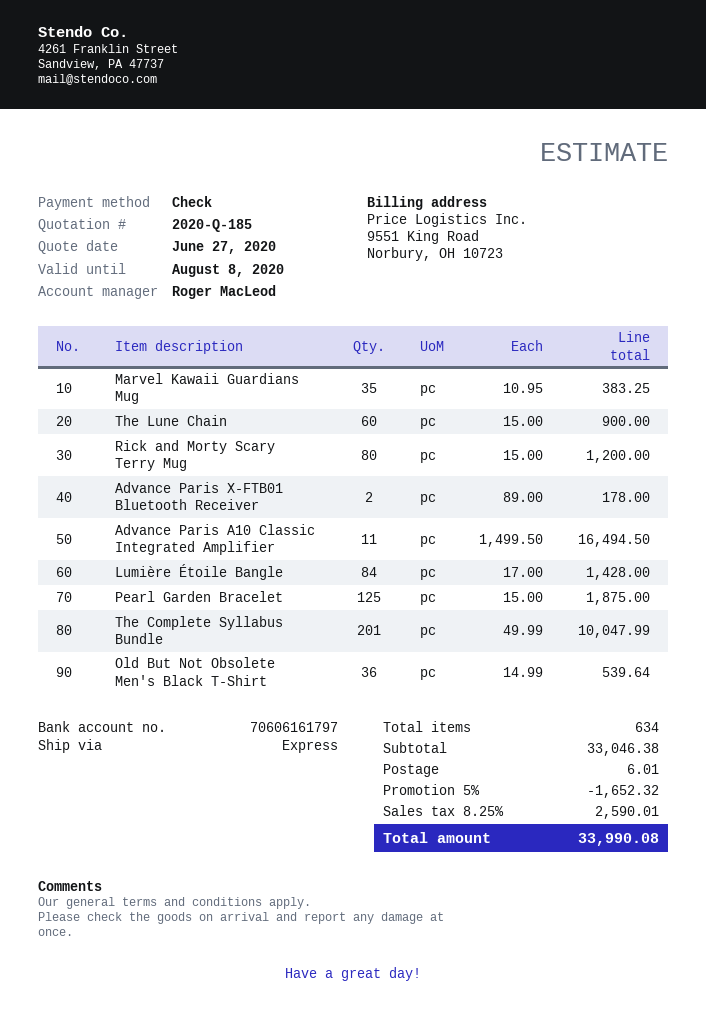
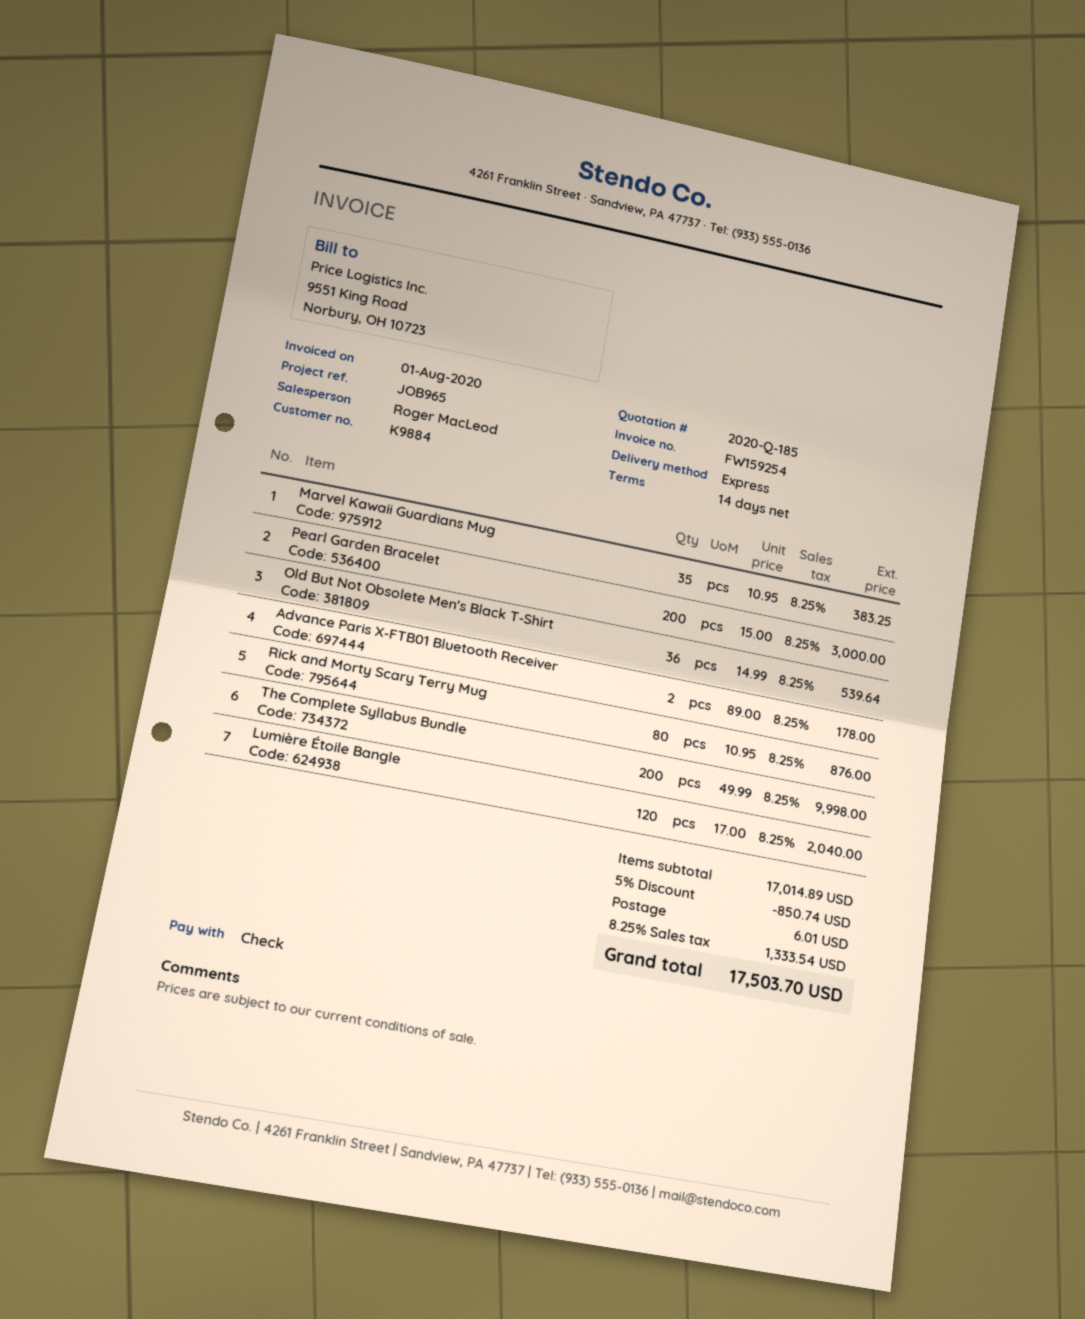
The Lune Chain: 60 x 15.00 = 900.00 -> none
Rick and Morty Scary Terry Mug: 80 x 15.00 = 1200.00 -> 80 x 10.95 = 876.00
Advance Paris A10 Classic Integrated Amplifier: 11 x 1499.50 = 16494.50 -> none
Lumière Étoile Bangle: 84 x 17.00 = 1428.00 -> 120 x 17.00 = 2040.00
Pearl Garden Bracelet: 125 x 15.00 = 1875.00 -> 200 x 15.00 = 3000.00
The Complete Syllabus Bundle: 201 x 49.99 = 10047.99 -> 200 x 49.99 = 9998.00
subtotal: 33046.38 -> 17014.89
discount: 5% = 1652.32 -> 5% = 850.74
tax: 8.25% = 2590.01 -> 8.25% = 1333.54
total: 33990.08 -> 17503.70

